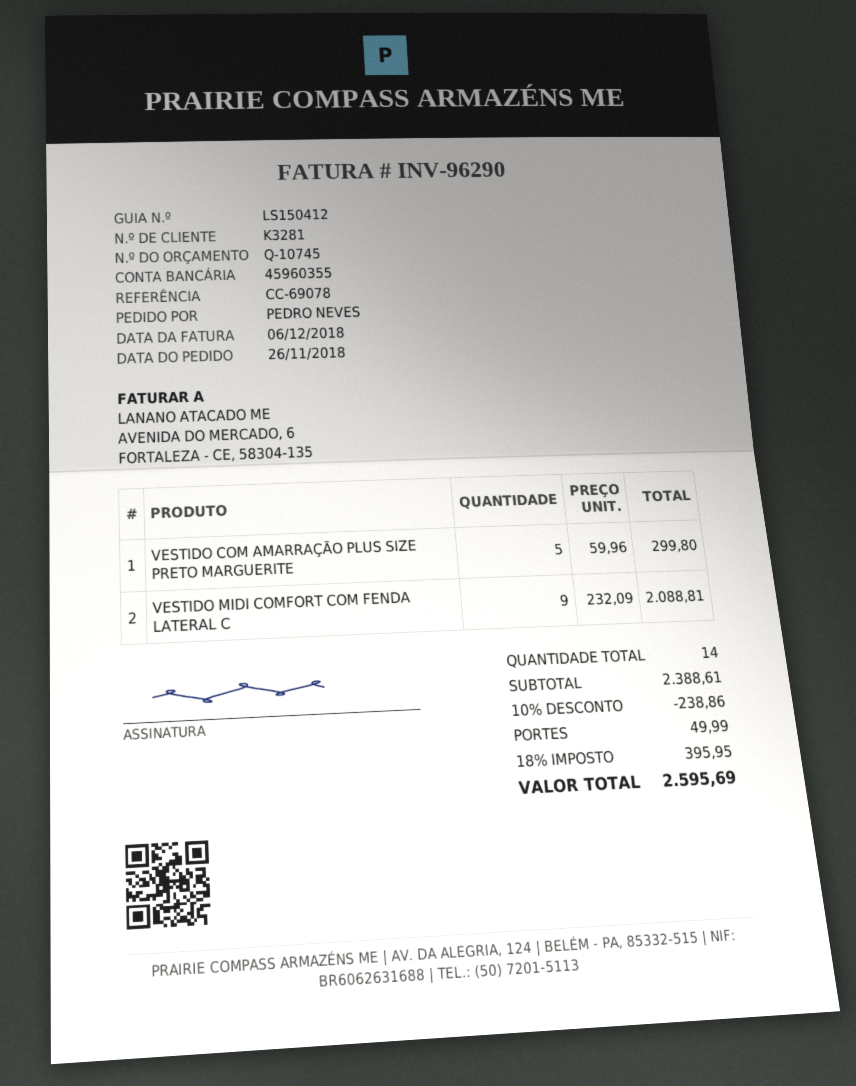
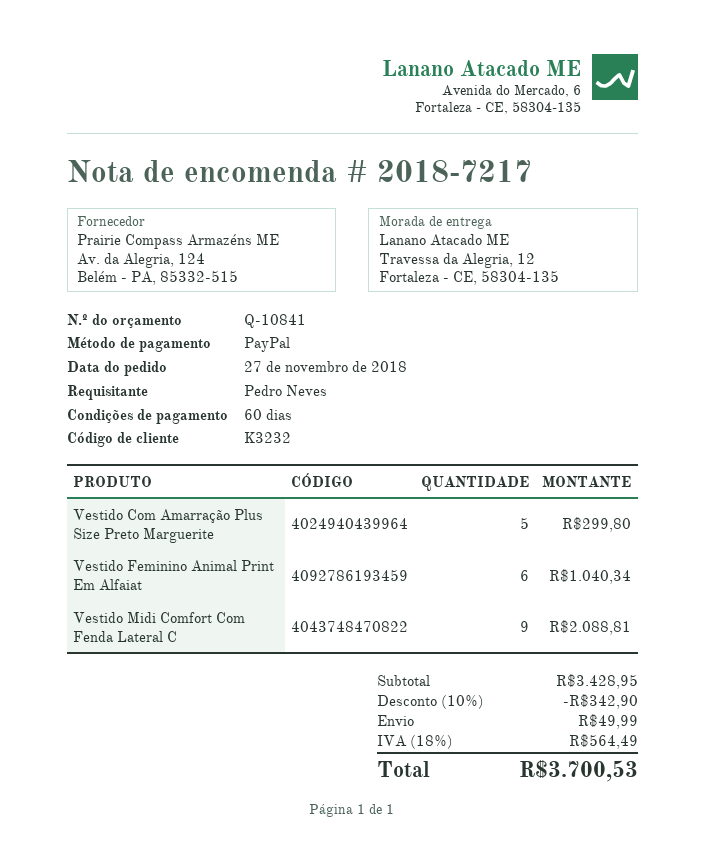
quote number: Q-10745 -> Q-10841
order date: 2018-11-26 -> 2018-11-27
customer number: K3281 -> K3232
Vestido Feminino Animal Print Em Alfaiat: none -> 6 for 1040.34
subtotal: 2388.61 -> 3428.95
discount: 10% = 238.86 -> 10% = 342.90
tax: 18% = 395.95 -> 18% = 564.49
total: 2595.69 -> 3700.53

